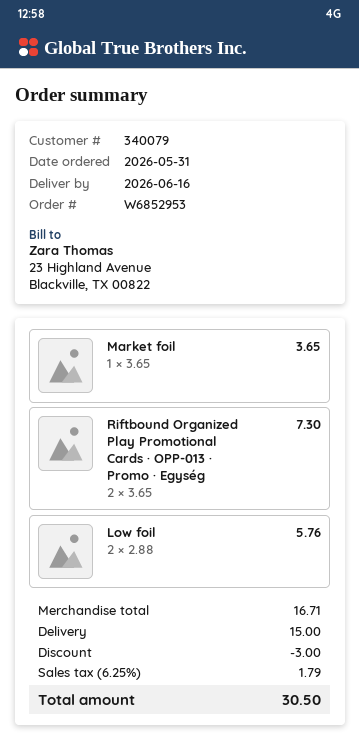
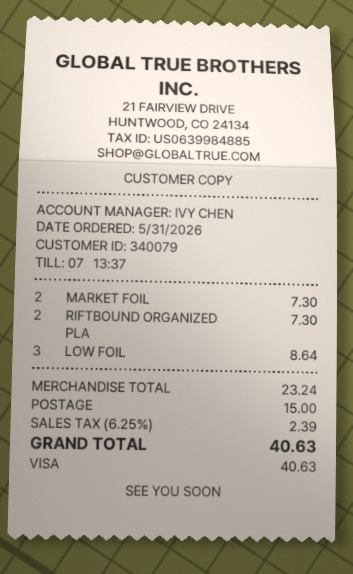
Market foil: 1 for 3.65 -> 2 for 7.30
Low foil: 2 for 5.76 -> 3 for 8.64
subtotal: 16.71 -> 23.24
discount: 3.00 -> none
tax: 6.25% = 1.79 -> 6.25% = 2.39
total: 30.50 -> 40.63

